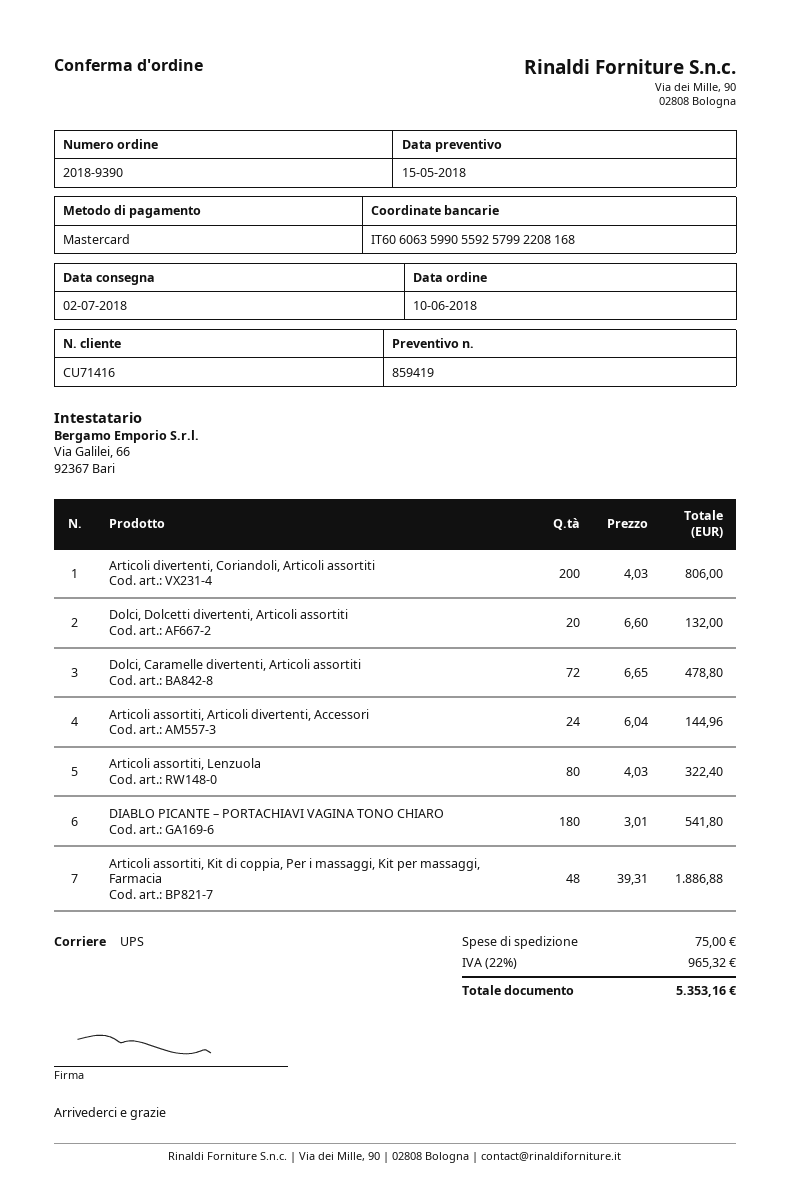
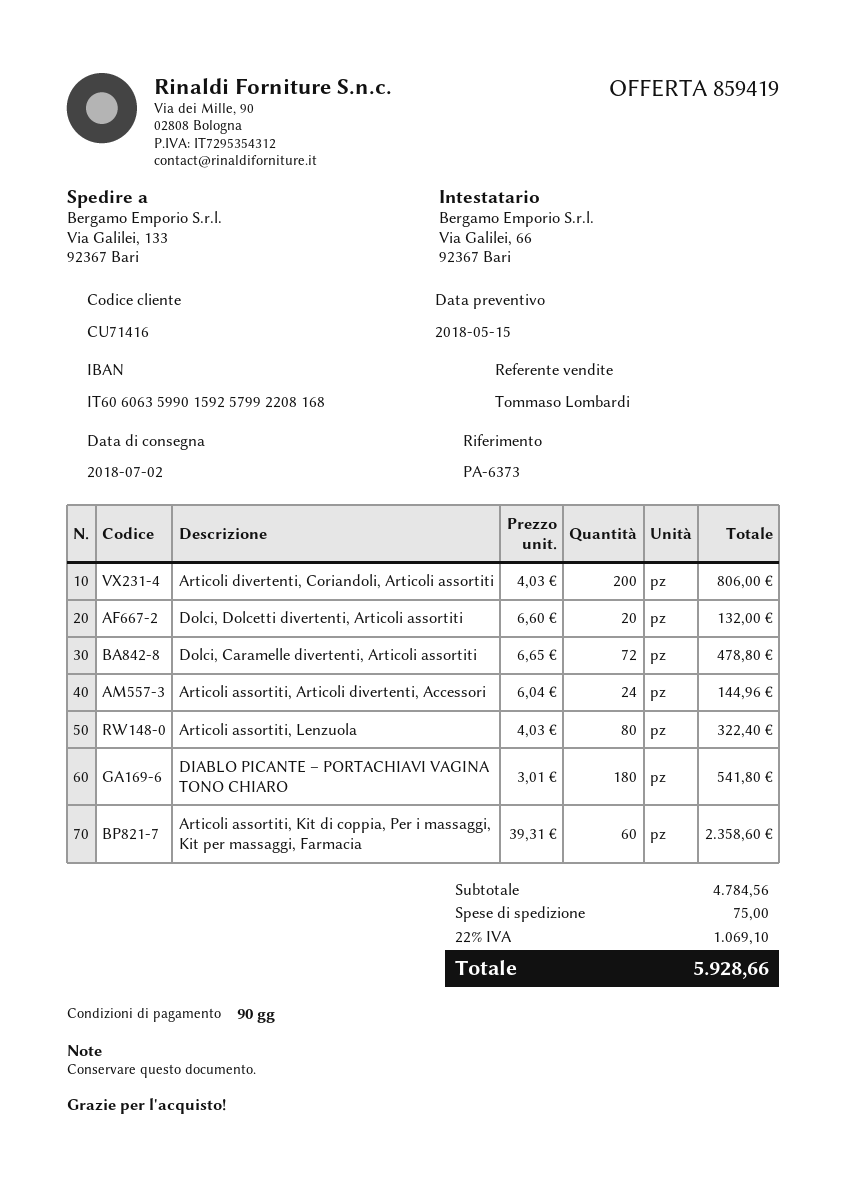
bank account: IT6060635990559257992208168 -> IT6060635990159257992208168
Articoli assortiti, Kit di coppia, Per i massaggi, Kit per massaggi, Farmacia: 48 x 39.31 = 1886.88 -> 60 x 39.31 = 2358.60
tax: 22% = 965.32 -> 22% = 1069.10
total: 5353.16 -> 5928.66

